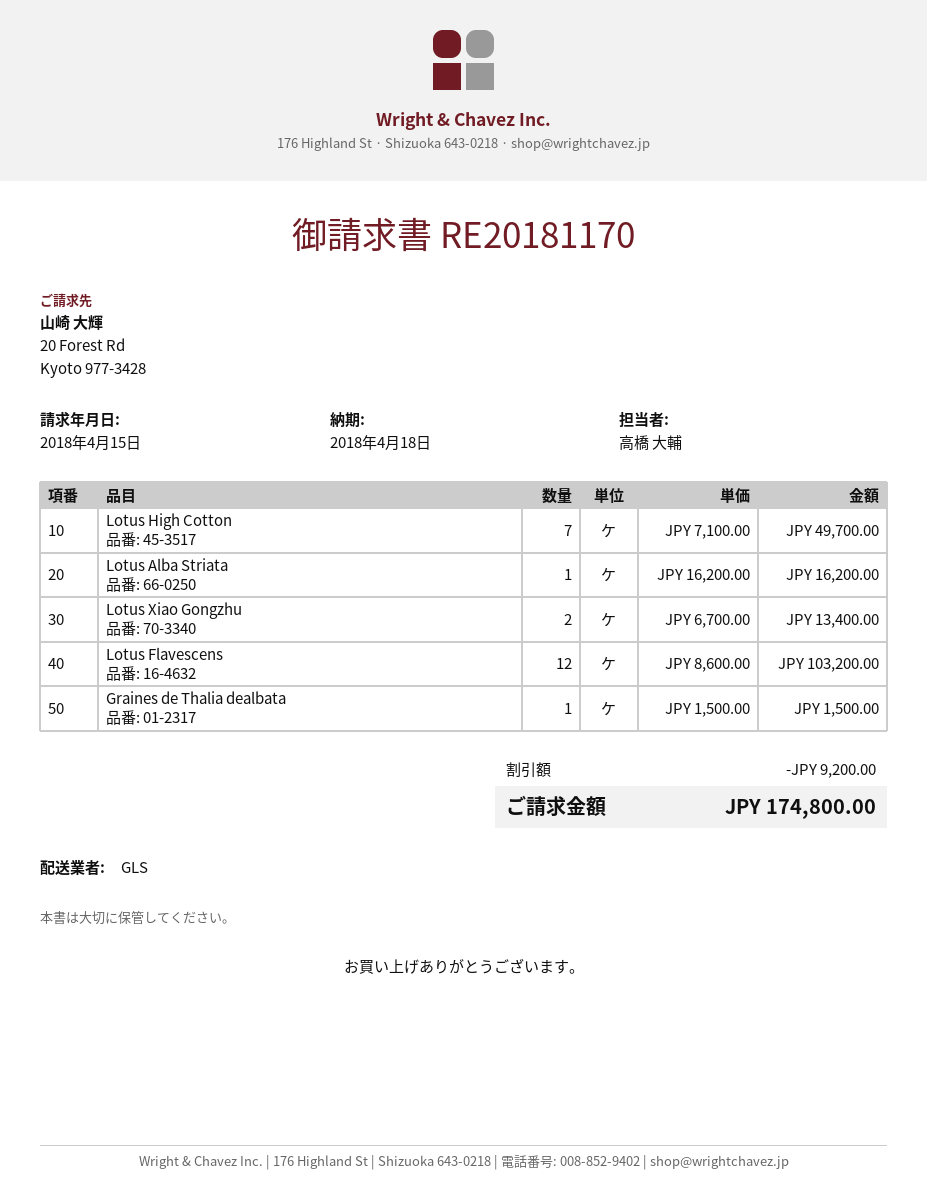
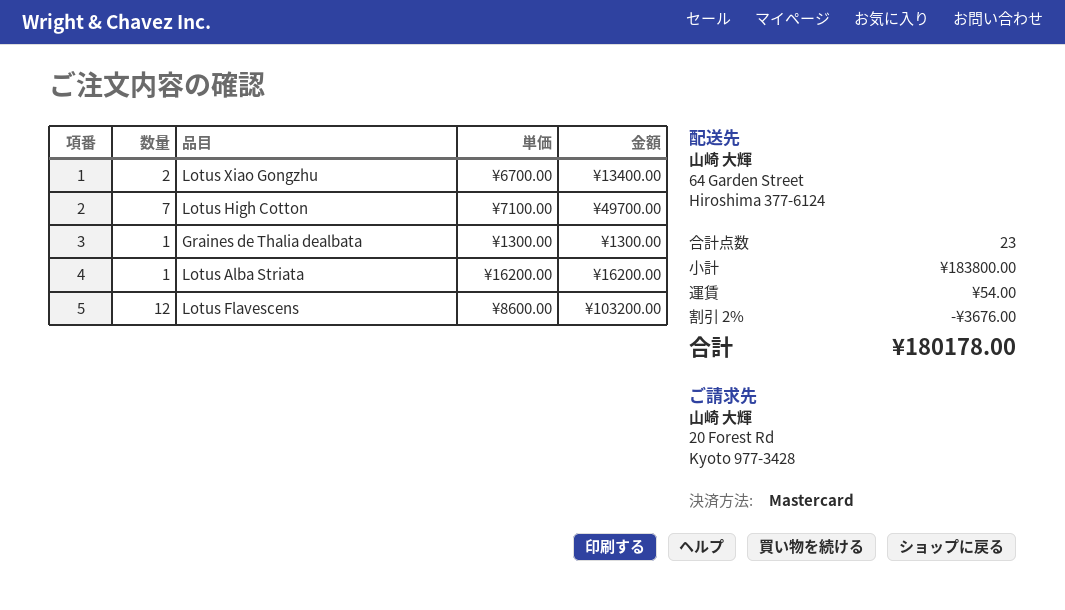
Graines de Thalia dealbata: 1 x 1500.00 = 1500.00 -> 1 x 1300.00 = 1300.00
discount: 9200.00 -> 3676.00
shipping: none -> 54.00
total: 174800.00 -> 180178.00

